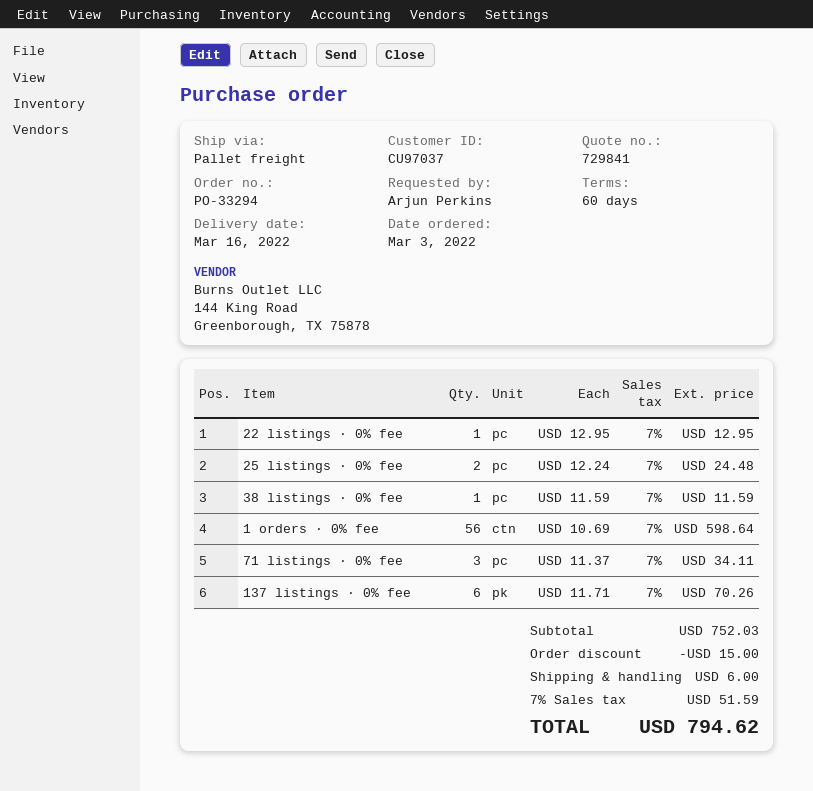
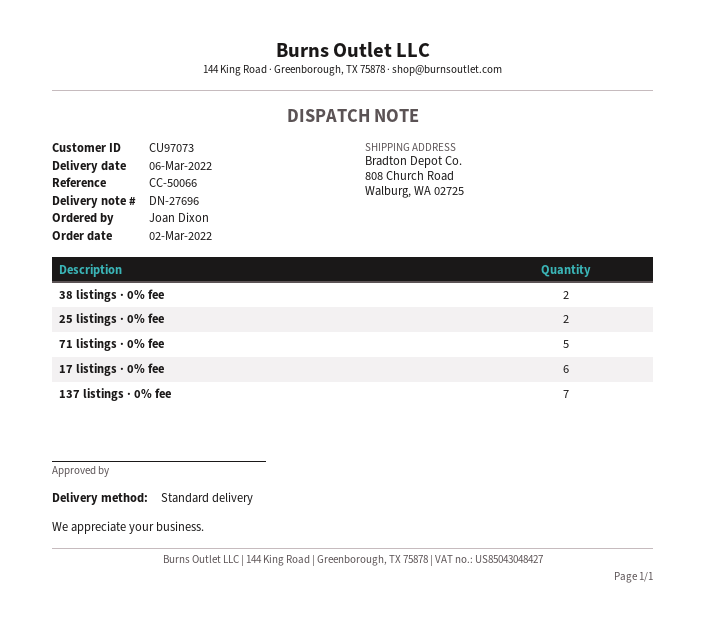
order date: 2022-03-03 -> 2022-03-02
delivery date: 2022-03-16 -> 2022-03-06
customer number: CU97037 -> CU97073
ordered by: Arjun Perkins -> Joan Dixon
shipping method: pallet freight -> standard
22 listings · 0% fee: 1 -> none
38 listings · 0% fee: 1 -> 2
1 orders · 0% fee: 56 -> none
71 listings · 0% fee: 3 -> 5
137 listings · 0% fee: 6 -> 7
17 listings · 0% fee: none -> 6

